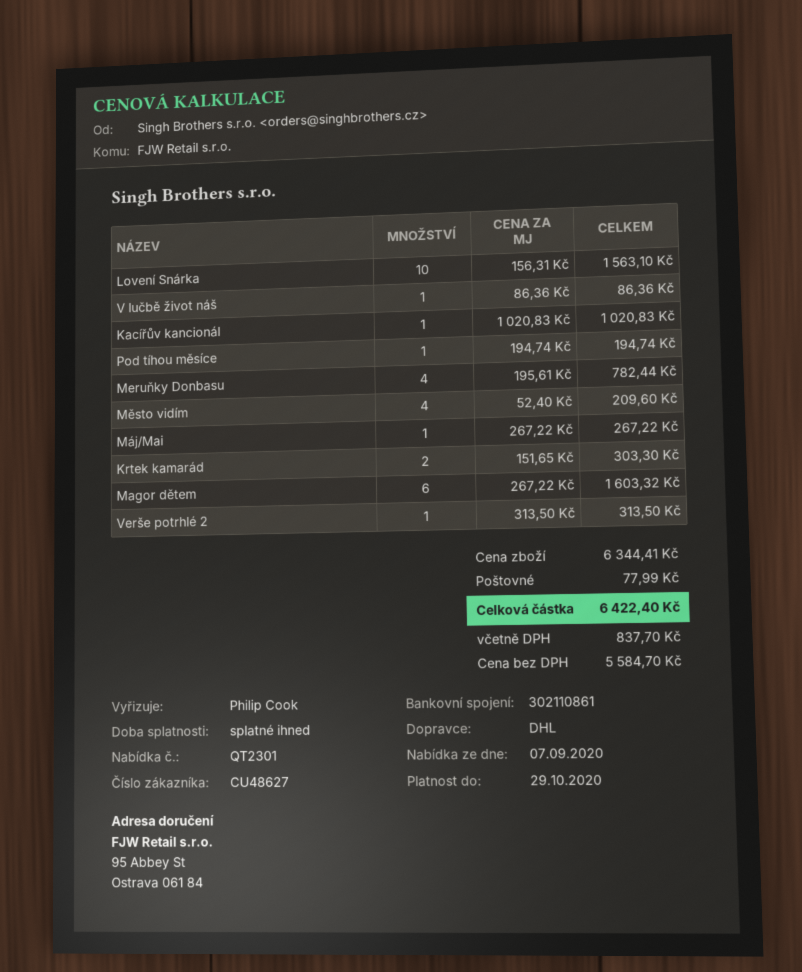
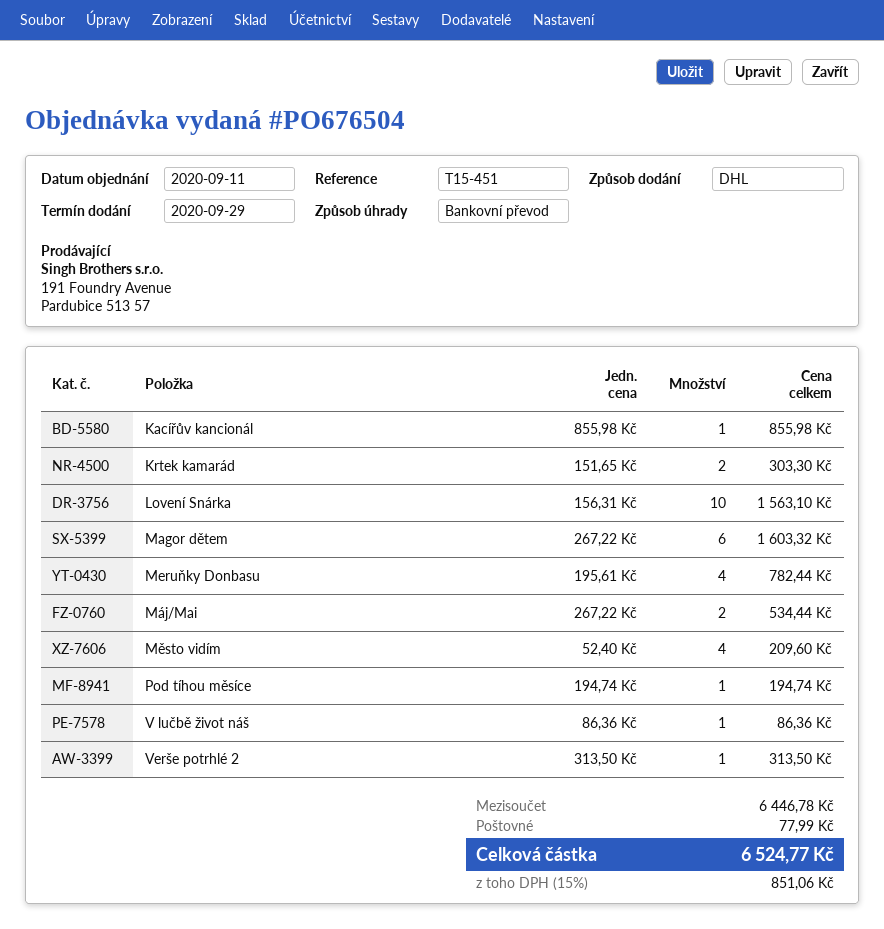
Kacířův kancionál: 1 x 1020.83 = 1020.83 -> 1 x 855.98 = 855.98
Máj/Mai: 1 x 267.22 = 267.22 -> 2 x 267.22 = 534.44
subtotal: 6344.41 -> 6446.78
tax: 837.70 -> 851.06
total: 6422.40 -> 6524.77

